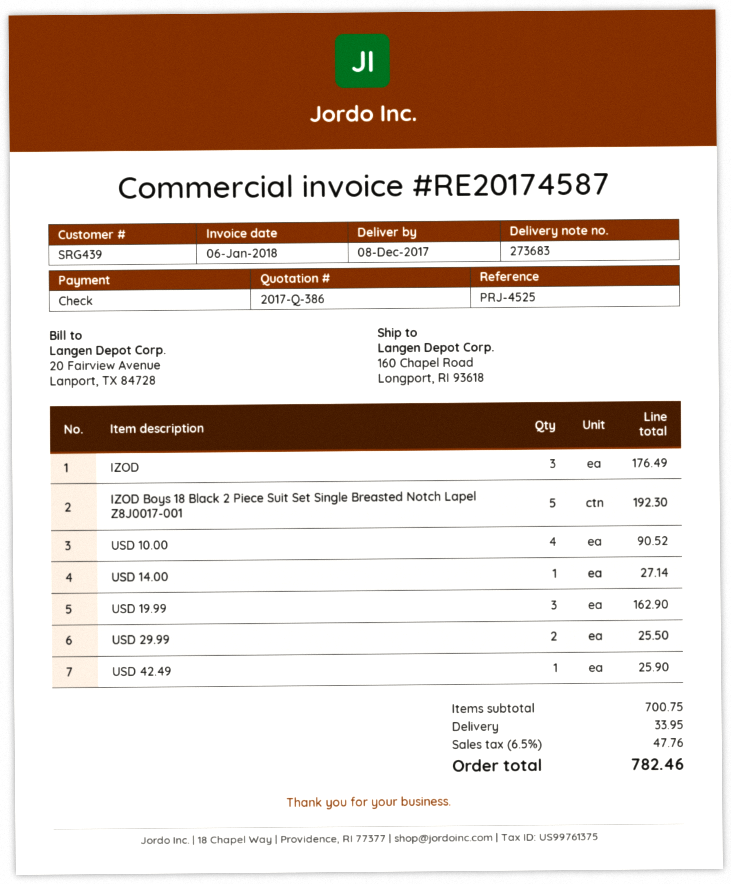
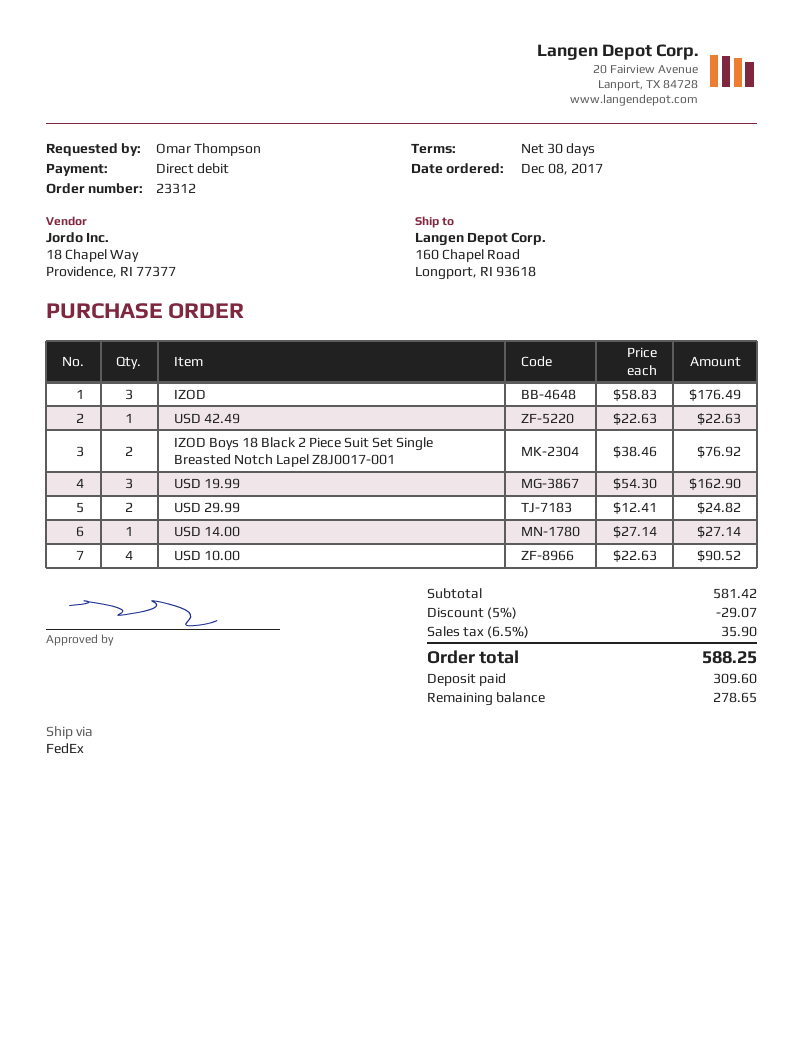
payment method: cheque -> direct debit
IZOD Boys 18 Black 2 Piece Suit Set Single Breasted Notch Lapel Z8J0017-001: 5 for 192.30 -> 2 for 76.92
USD 29.99: 2 for 25.50 -> 2 for 24.82
USD 42.49: 1 for 25.90 -> 1 for 22.63
subtotal: 700.75 -> 581.42
discount: none -> 5% = 29.07
shipping: 33.95 -> none
tax: 6.5% = 47.76 -> 6.5% = 35.90
total: 782.46 -> 588.25

